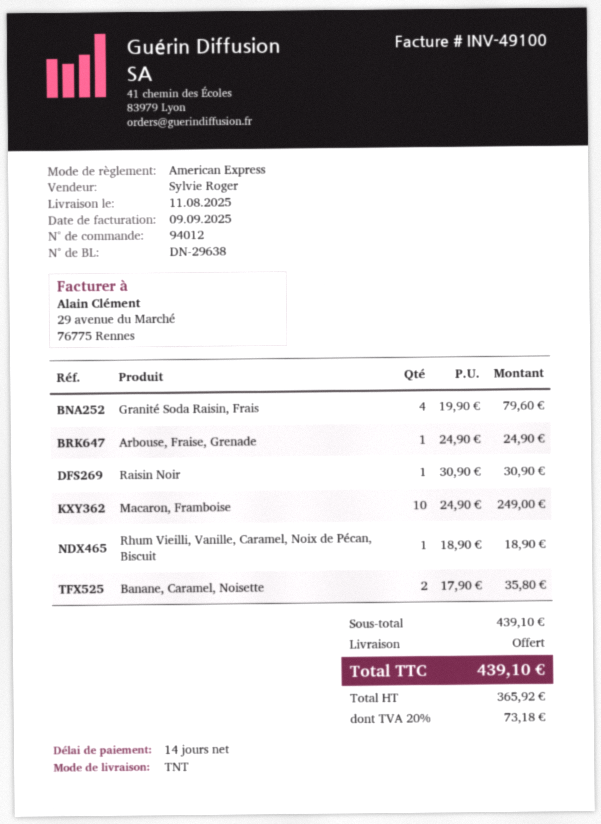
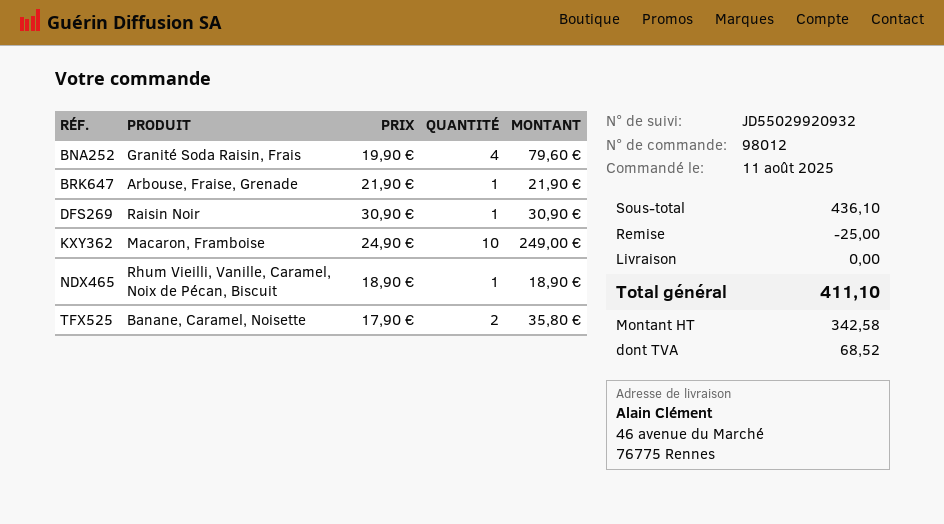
order number: 94012 -> 98012
Arbouse, Fraise, Grenade: 1 x 24.90 = 24.90 -> 1 x 21.90 = 21.90
subtotal: 439.10 -> 436.10
discount: none -> 25.00
net: 365.92 -> 342.58
tax: 73.18 -> 68.52
total: 439.10 -> 411.10

